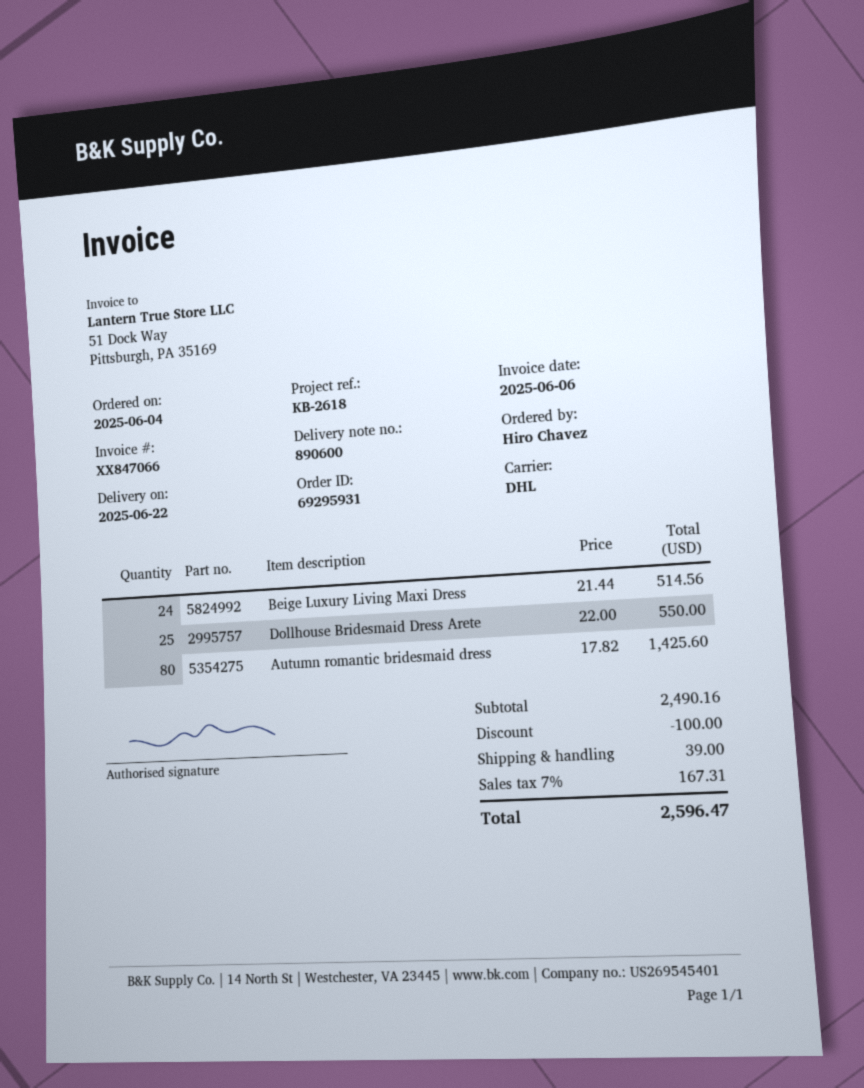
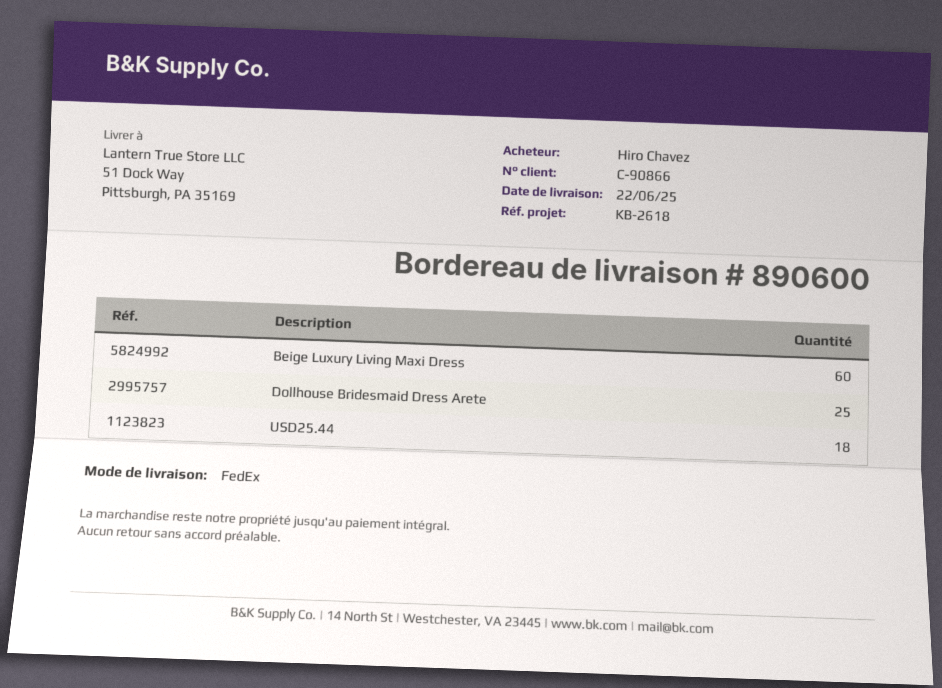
shipping method: DHL -> FedEx
Beige Luxury Living Maxi Dress: 24 -> 60
Autumn romantic bridesmaid dress: 80 -> none
USD25.44: none -> 18

